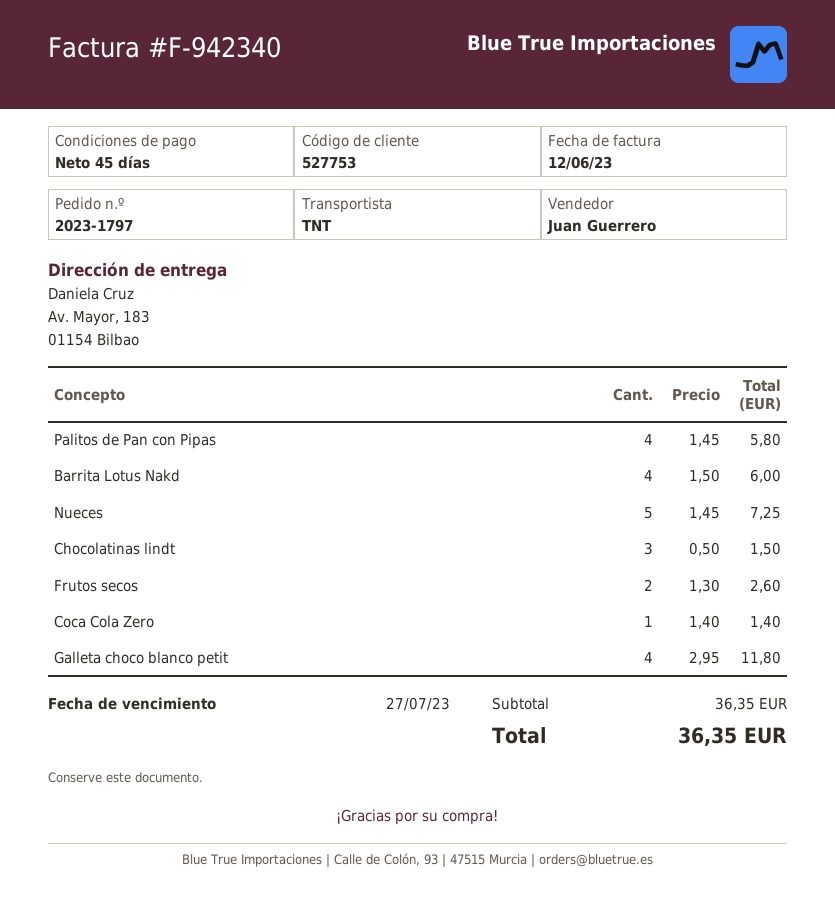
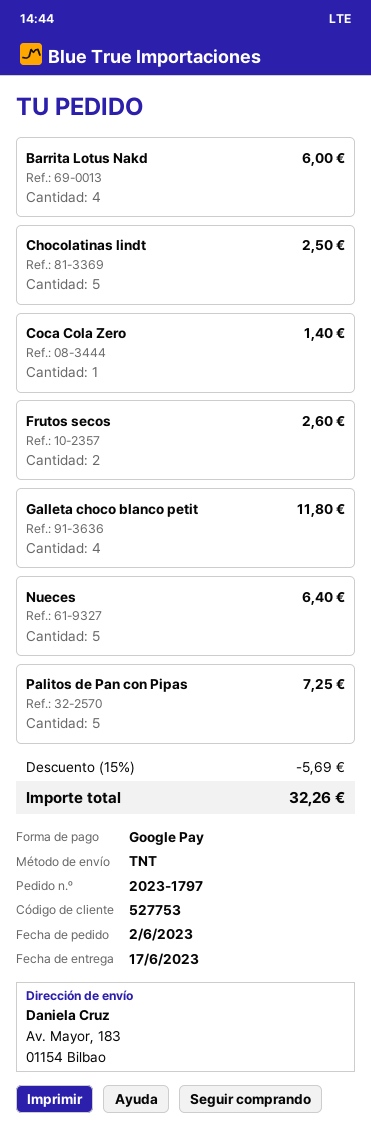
Palitos de Pan con Pipas: 4 for 5.80 -> 5 for 7.25
Nueces: 5 for 7.25 -> 5 for 6.40
Chocolatinas lindt: 3 for 1.50 -> 5 for 2.50
discount: none -> 15% = 5.69
total: 36.35 -> 32.26

